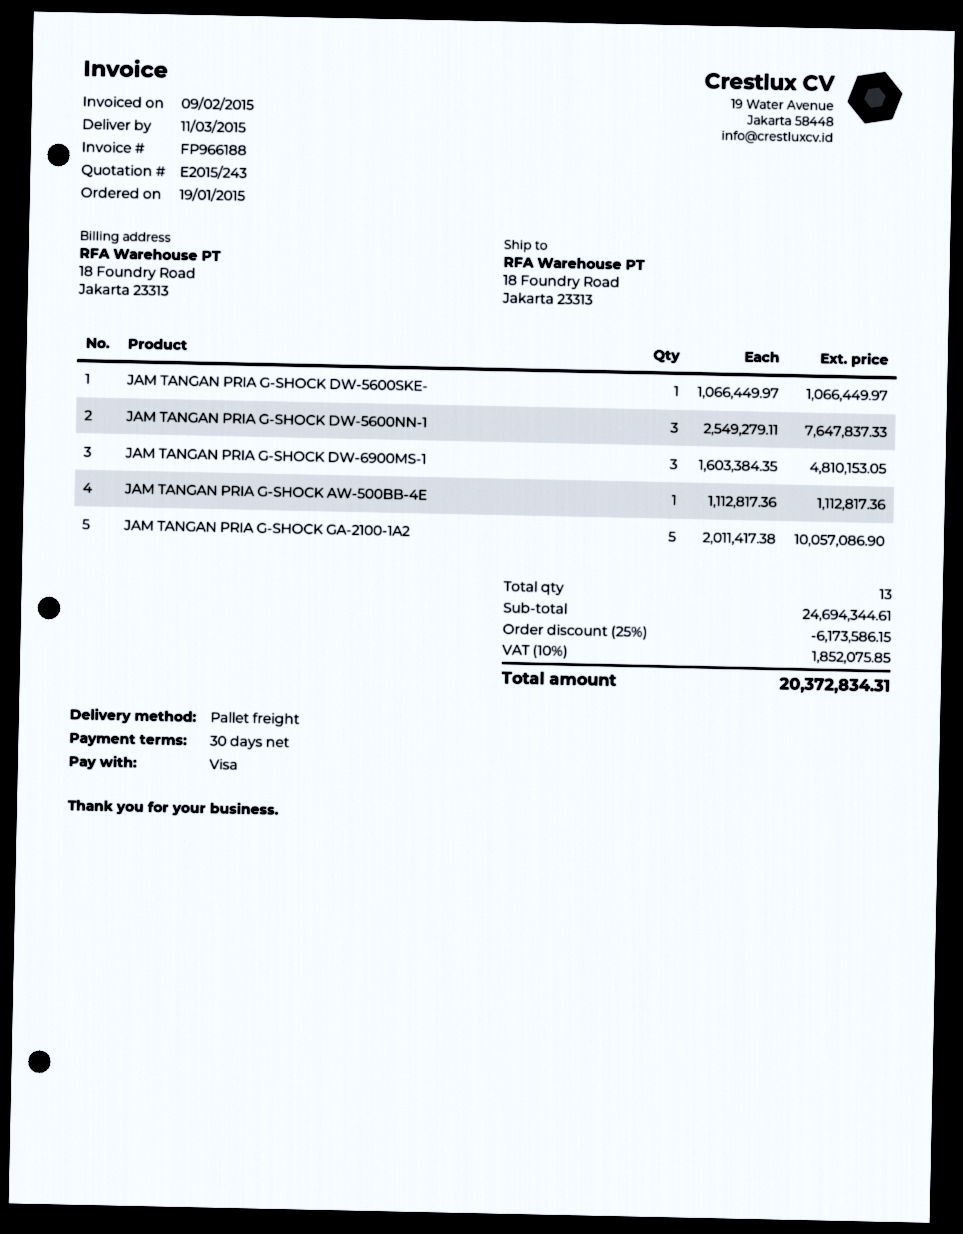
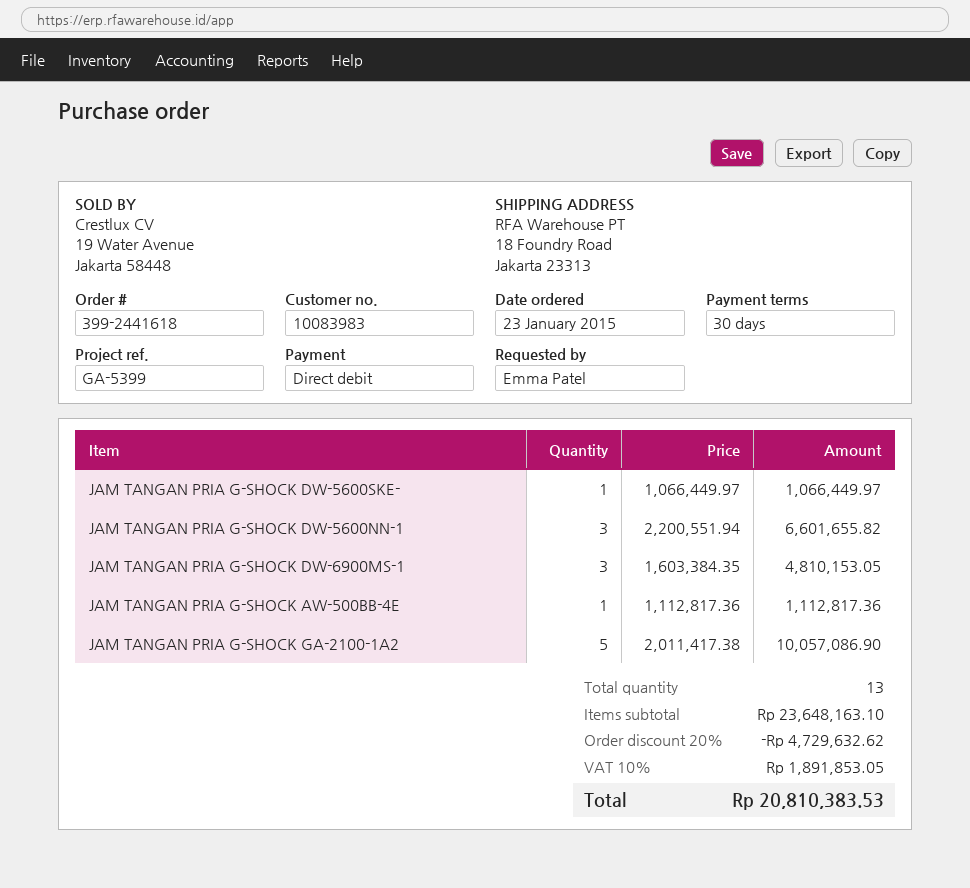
order date: 2015-01-19 -> 2015-01-23
payment method: Visa -> direct debit
JAM TANGAN PRIA G-SHOCK DW-5600NN-1: 3 x 2549279.11 = 7647837.33 -> 3 x 2200551.94 = 6601655.82
subtotal: 24694344.61 -> 23648163.10
discount: 25% = 6173586.15 -> 20% = 4729632.62
tax: 10% = 1852075.85 -> 10% = 1891853.05
total: 20372834.31 -> 20810383.53

